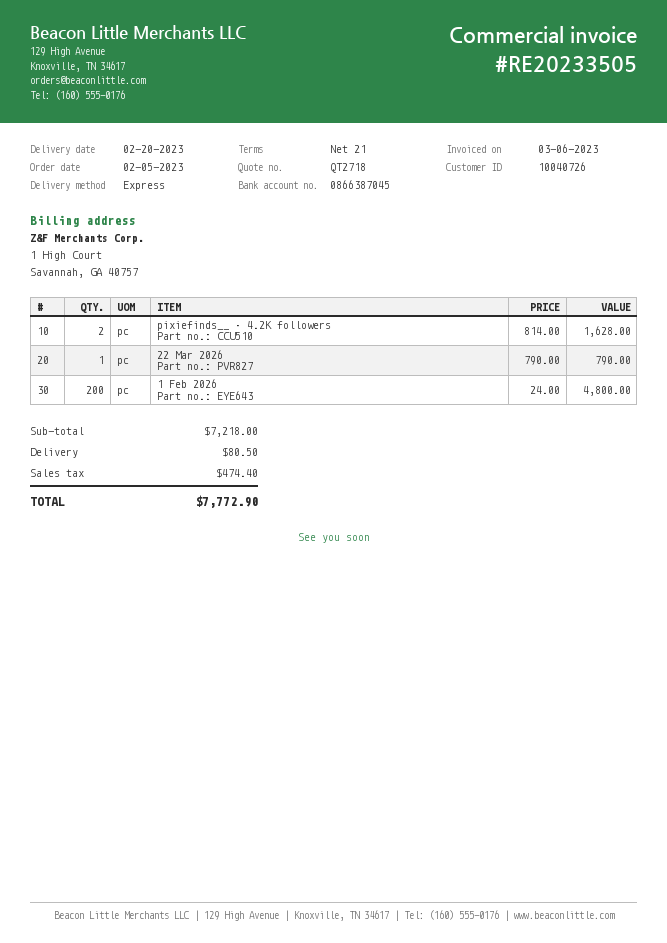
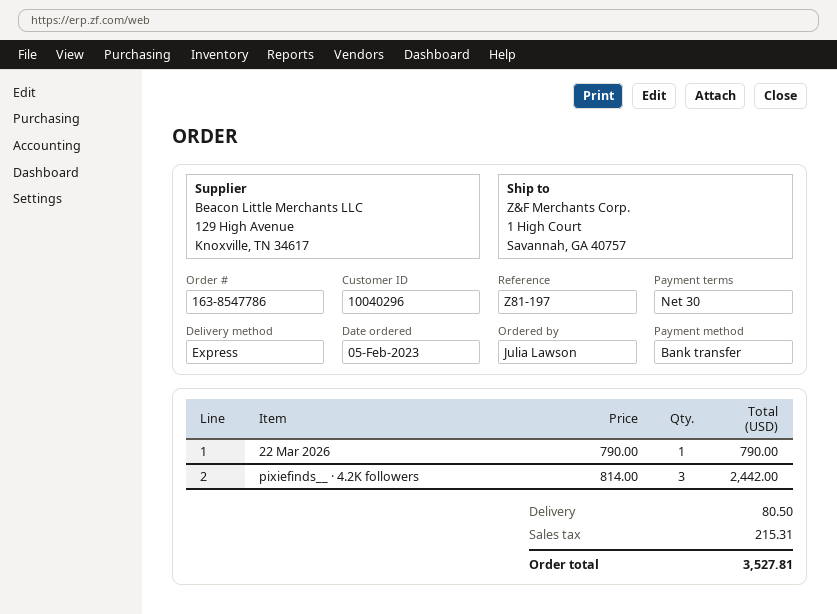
payment terms: 21 days -> 30 days
customer number: 10040726 -> 10040296
pixiefinds__ · 4.2K followers: 2 x 814.00 = 1628.00 -> 3 x 814.00 = 2442.00
1 Feb 2026: 200 x 24.00 = 4800.00 -> none
tax: 474.40 -> 215.31
total: 7772.90 -> 3527.81

